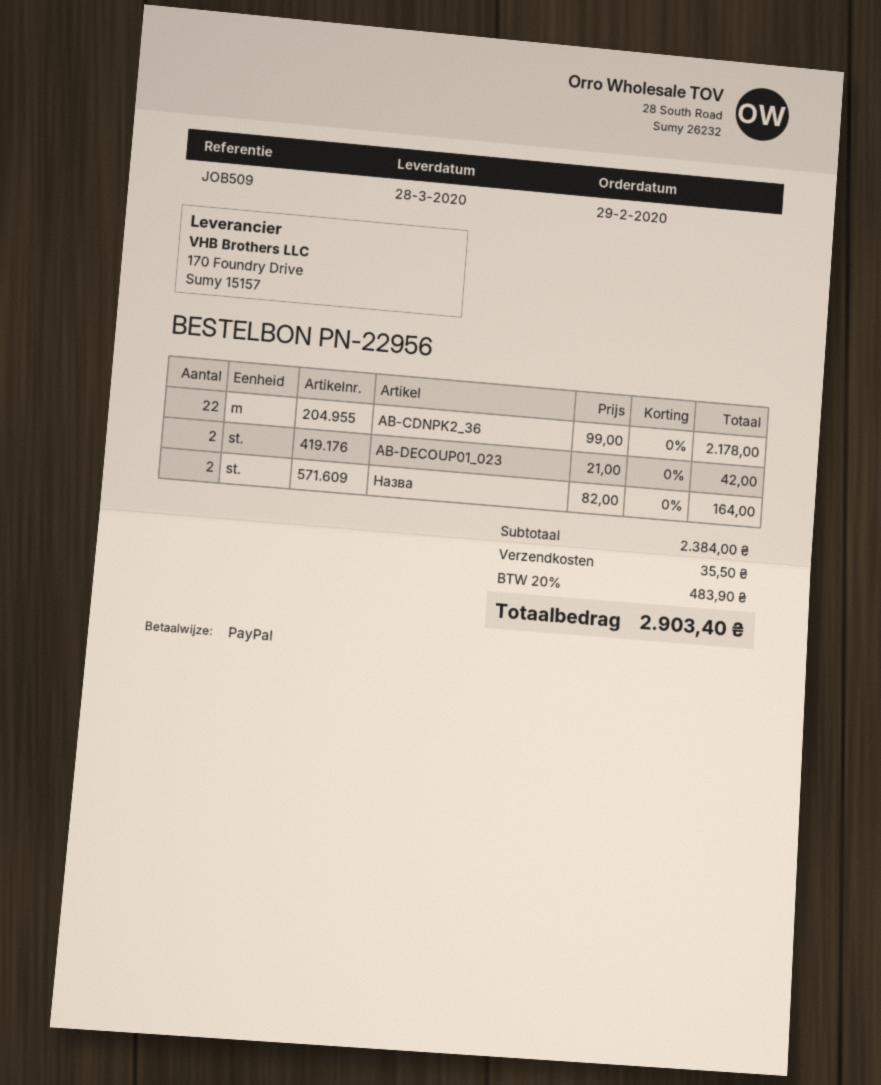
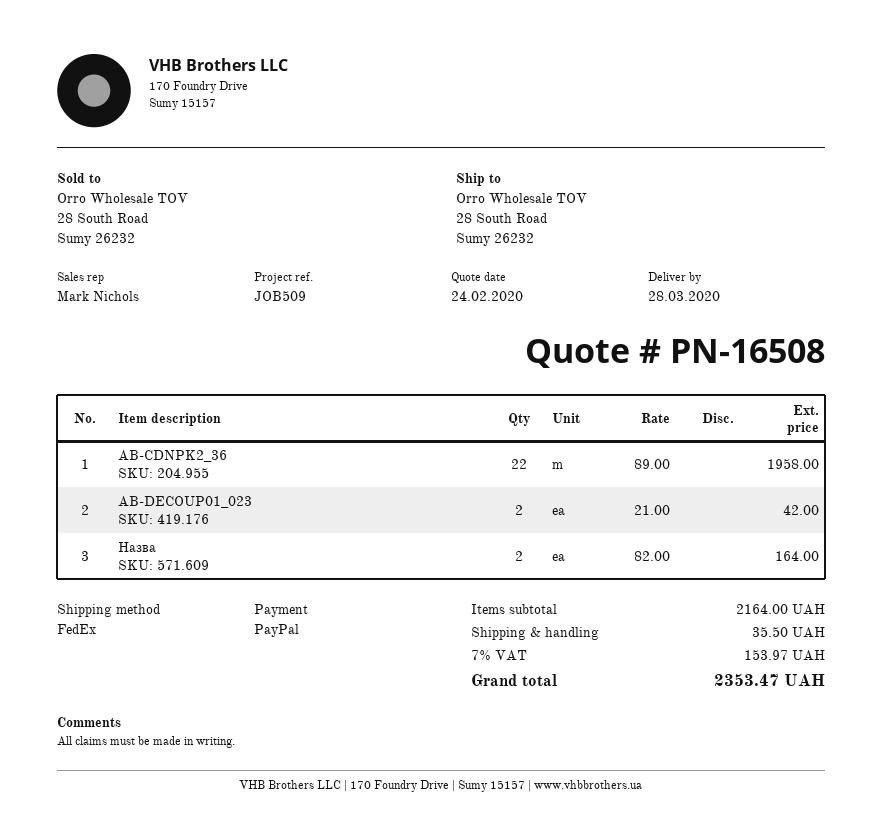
AB-CDNPK2_36: 22 x 99.00 = 2178.00 -> 22 x 89.00 = 1958.00
subtotal: 2384.00 -> 2164.00
tax: 20% = 483.90 -> 7% = 153.97
total: 2903.40 -> 2353.47

